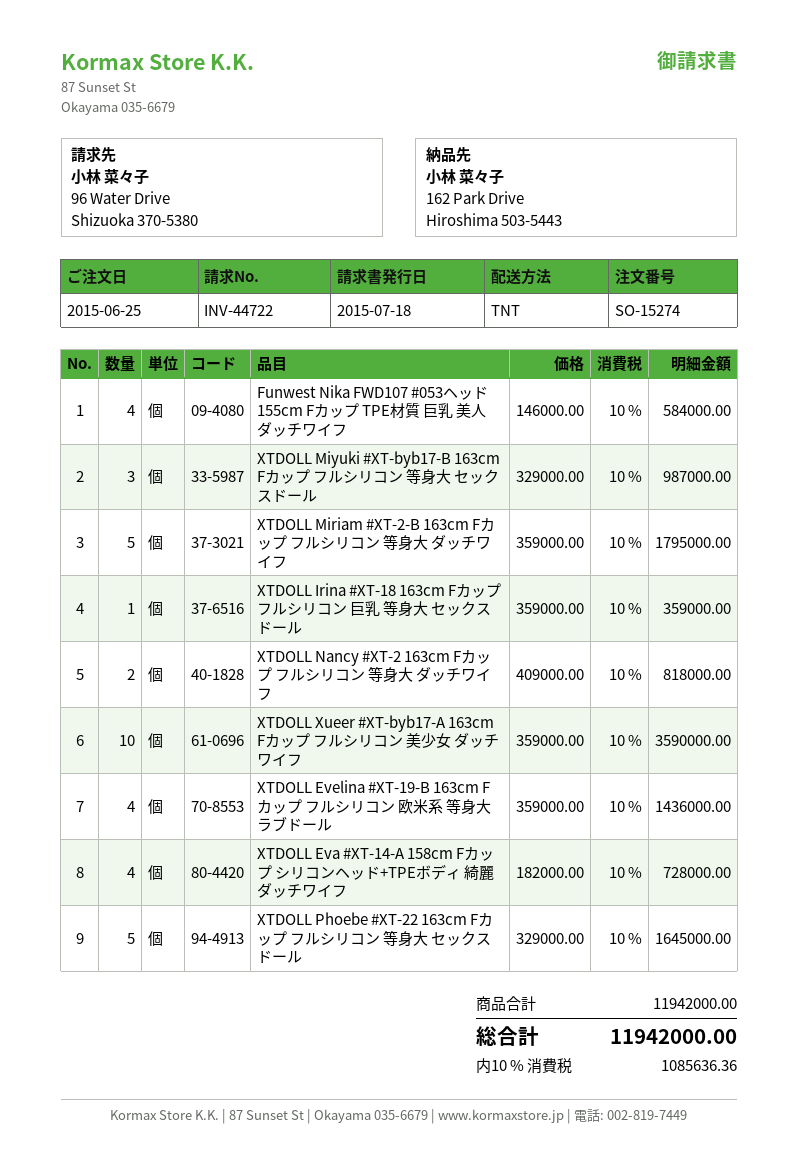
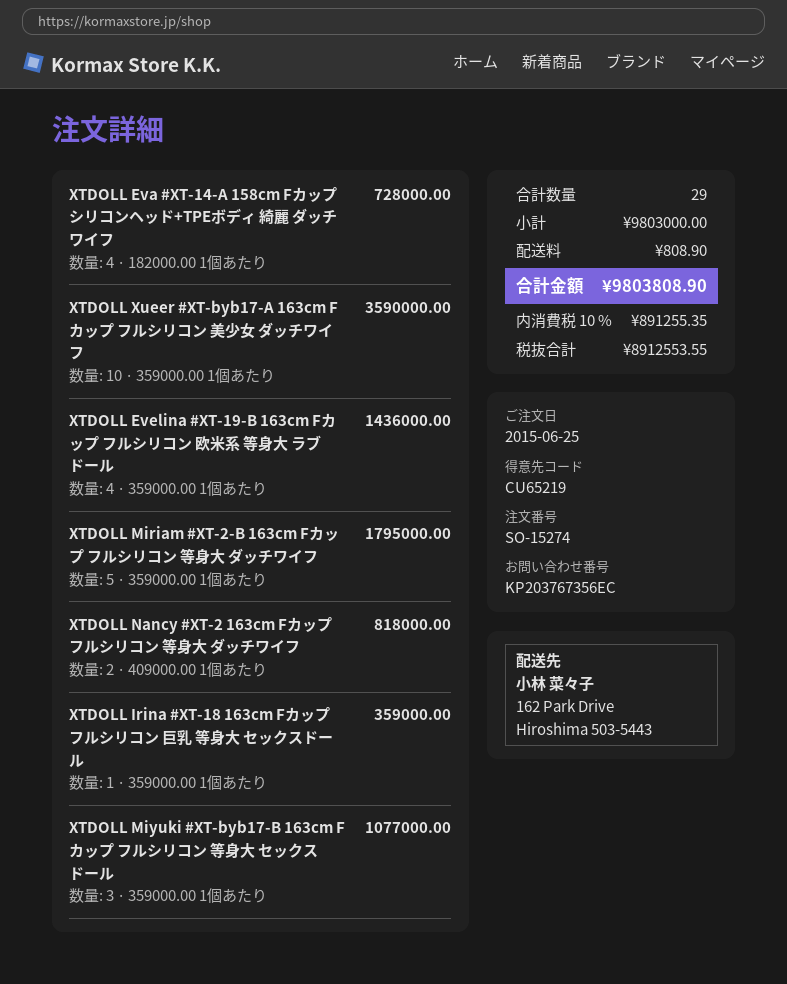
Funwest Nika FWD107 #053ヘッド 155cm Fカップ TPE材質 巨乳 美人 ダッチワイフ: 4 x 146000.00 = 584000.00 -> none
XTDOLL Miyuki #XT-byb17-B 163cm Fカップ フルシリコン 等身大 セックスドール: 3 x 329000.00 = 987000.00 -> 3 x 359000.00 = 1077000.00
XTDOLL Phoebe #XT-22 163cm Fカップ フルシリコン 等身大 セックスドール: 5 x 329000.00 = 1645000.00 -> none
subtotal: 11942000.00 -> 9803000.00
shipping: none -> 808.90
tax: 10% = 1085636.36 -> 10% = 891255.35
total: 11942000.00 -> 9803808.90

